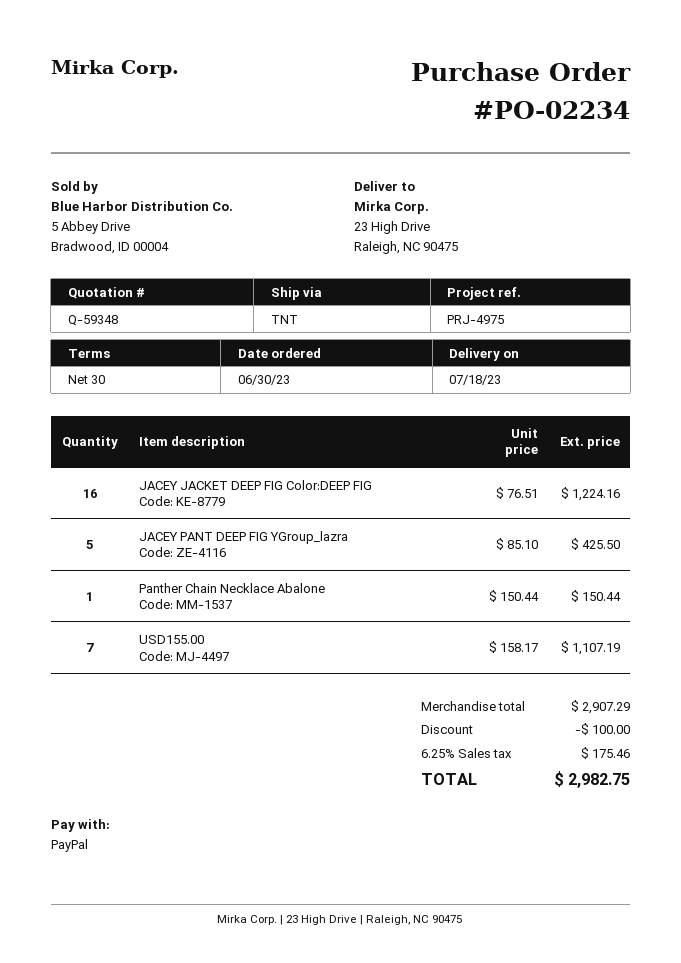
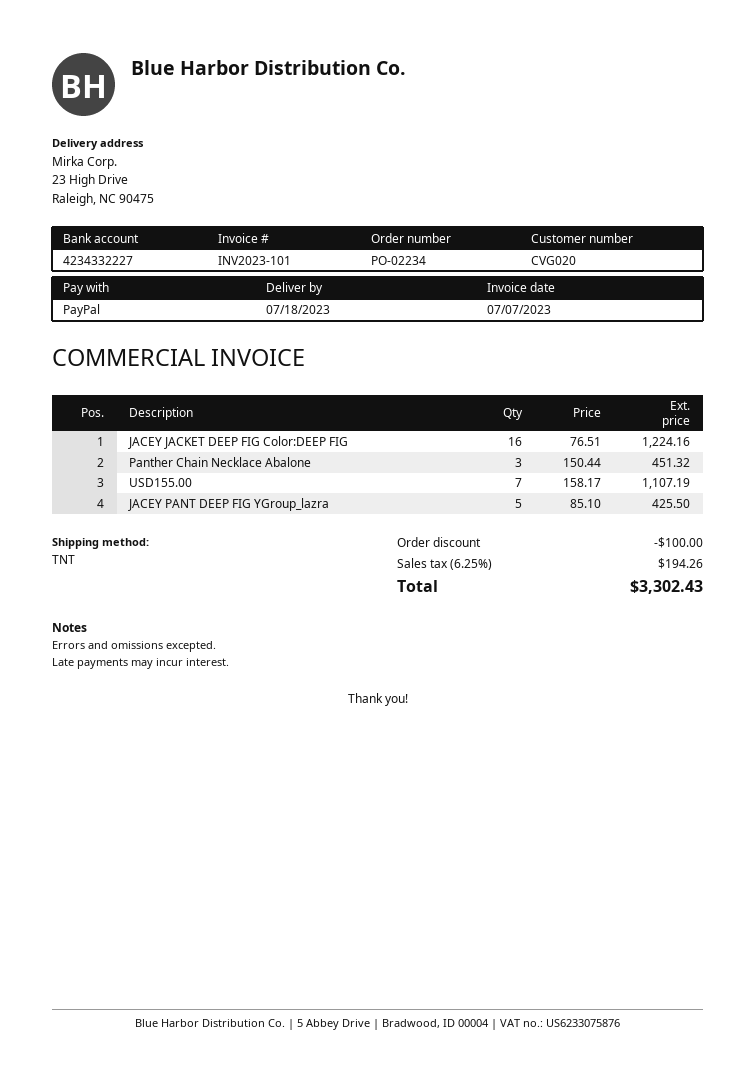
Panther Chain Necklace Abalone: 1 x 150.44 = 150.44 -> 3 x 150.44 = 451.32
tax: 6.25% = 175.46 -> 6.25% = 194.26
total: 2982.75 -> 3302.43

